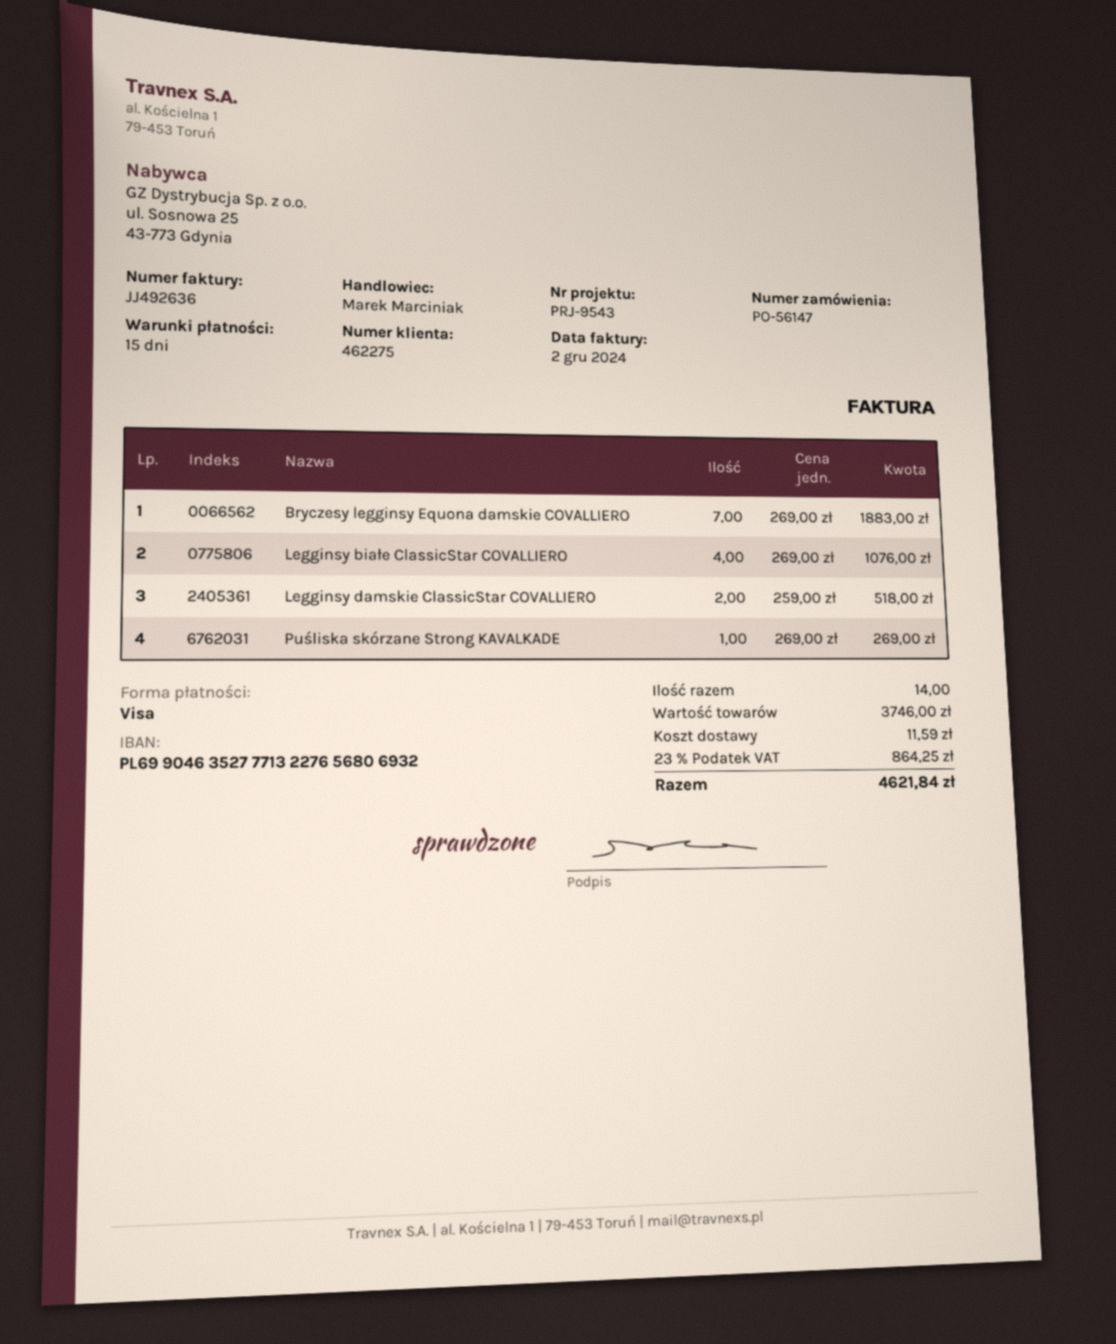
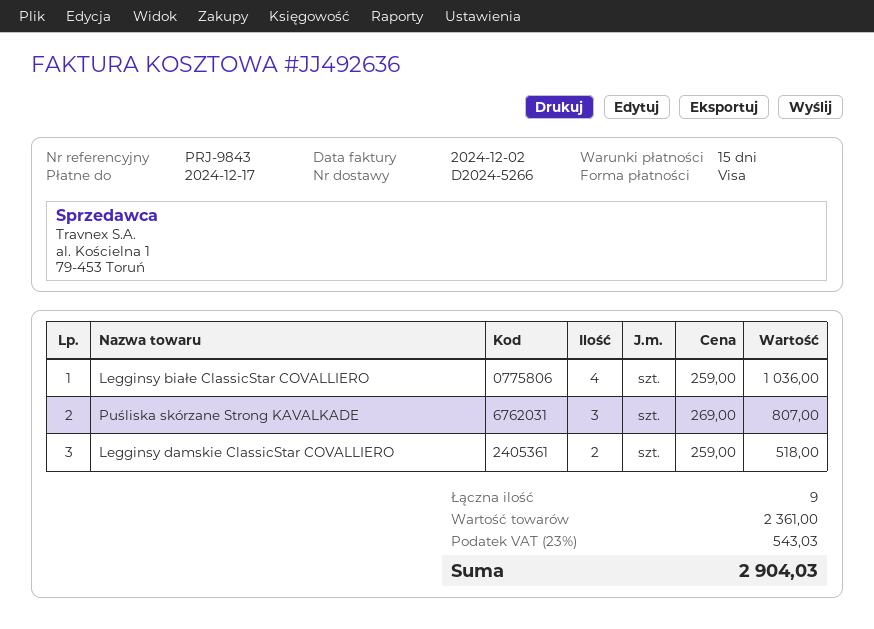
reference: PRJ-9543 -> PRJ-9843
Bryczesy legginsy Equona damskie COVALLIERO: 7 x 269.00 = 1883.00 -> none
Legginsy białe ClassicStar COVALLIERO: 4 x 269.00 = 1076.00 -> 4 x 259.00 = 1036.00
Puśliska skórzane Strong KAVALKADE: 1 x 269.00 = 269.00 -> 3 x 269.00 = 807.00
total quantity: 14 -> 9
subtotal: 3746.00 -> 2361.00
shipping: 11.59 -> none
tax: 23% = 864.25 -> 23% = 543.03
total: 4621.84 -> 2904.03

